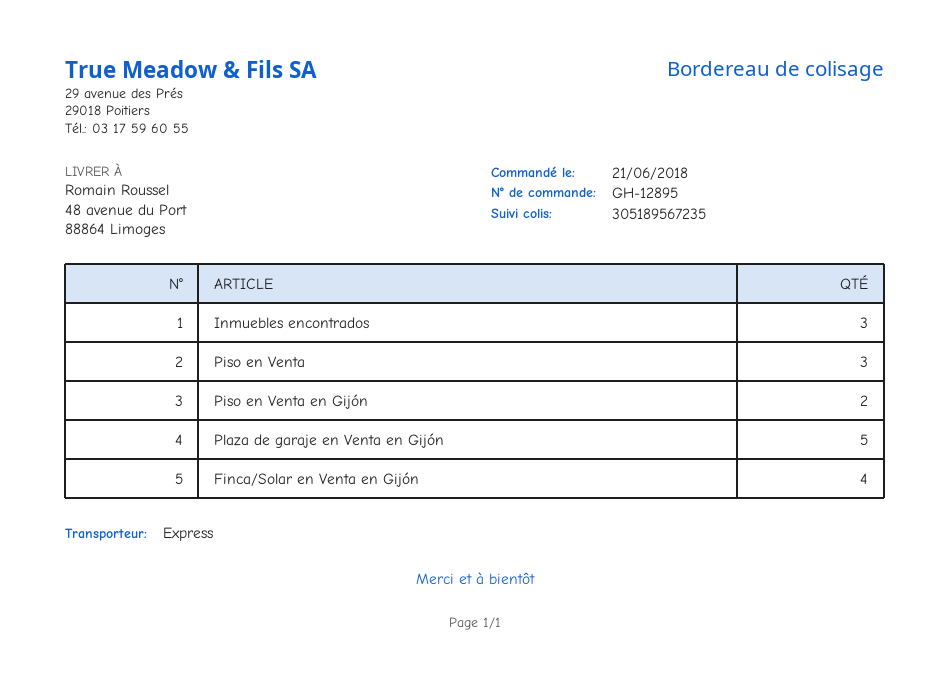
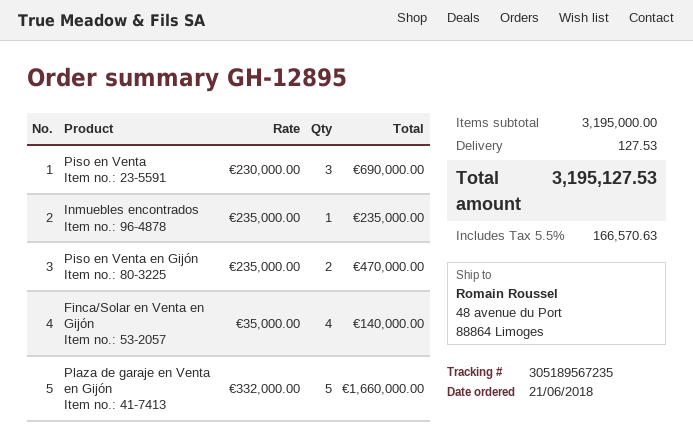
Inmuebles encontrados: 3 -> 1

